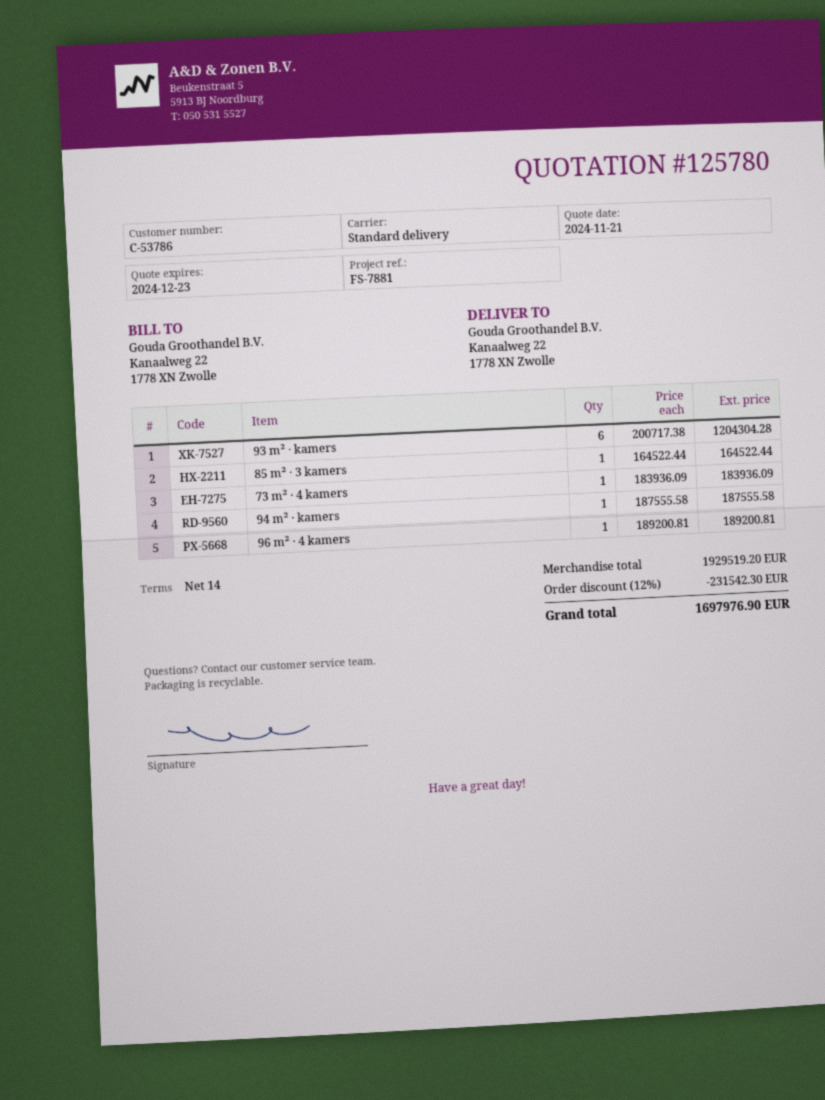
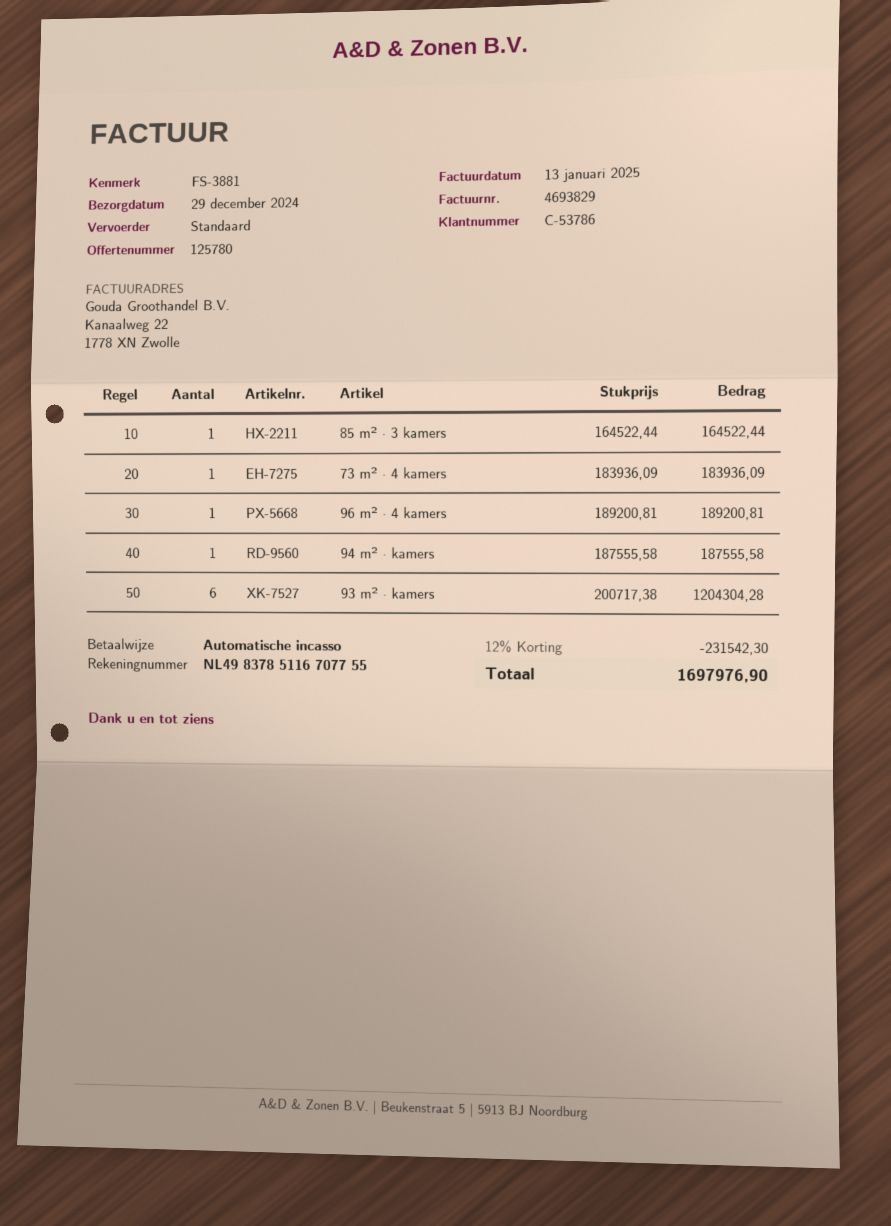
reference: FS-7881 -> FS-3881

